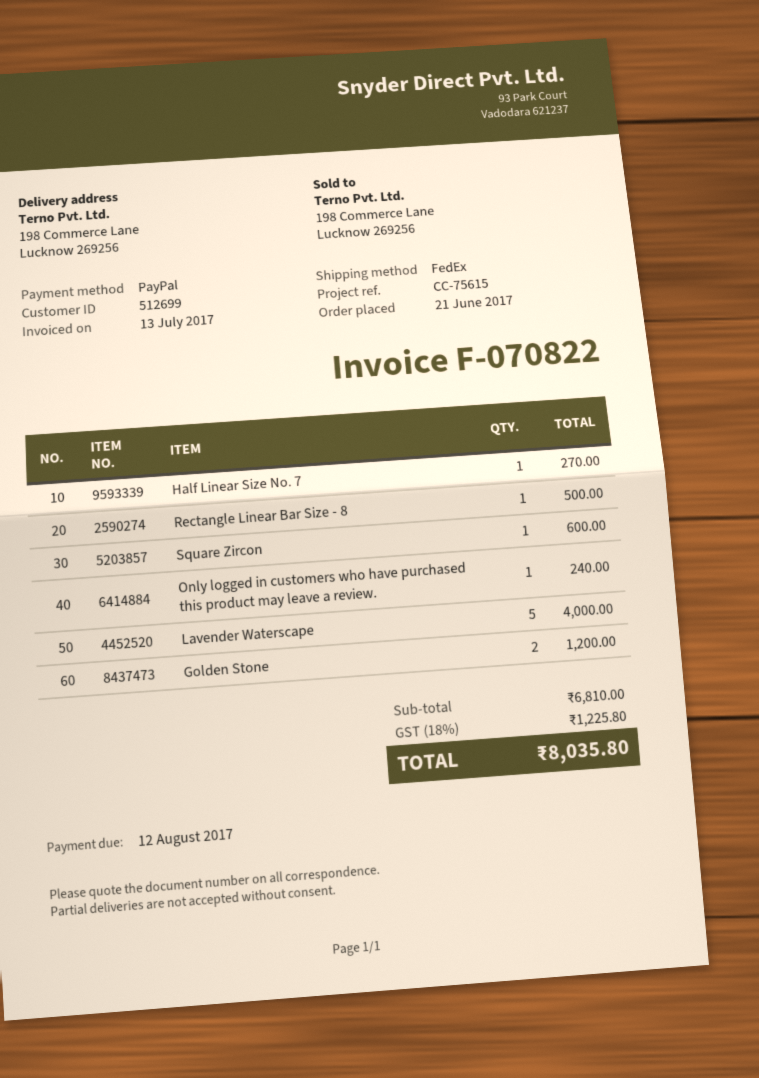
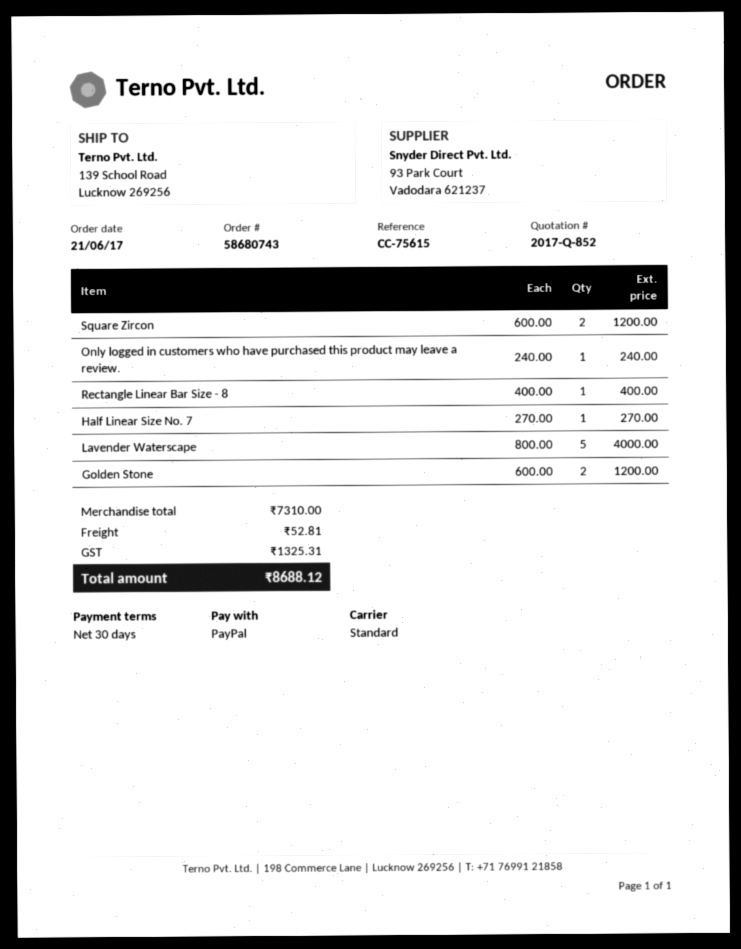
shipping method: FedEx -> standard
ship to: 198 Commerce Lane, Lucknow 269256 -> 139 School Road, Lucknow 269256
Rectangle Linear Bar Size - 8: 1 for 500.00 -> 1 for 400.00
Square Zircon: 1 for 600.00 -> 2 for 1200.00
subtotal: 6810.00 -> 7310.00
shipping: none -> 52.81
tax: 1225.80 -> 1325.31
total: 8035.80 -> 8688.12

